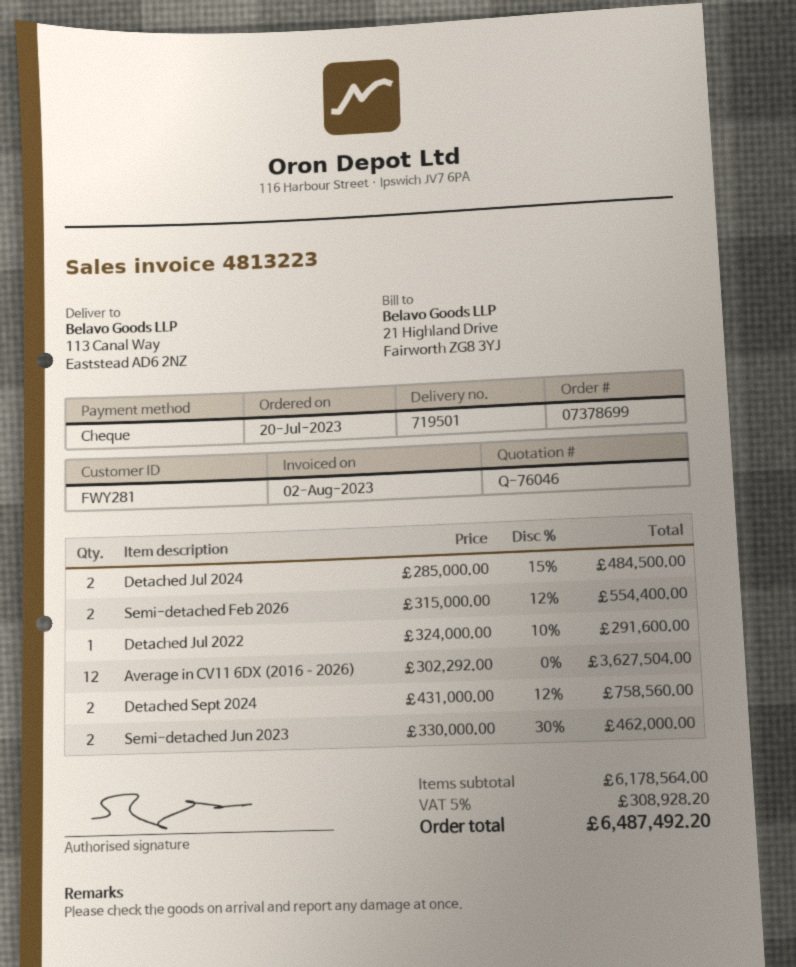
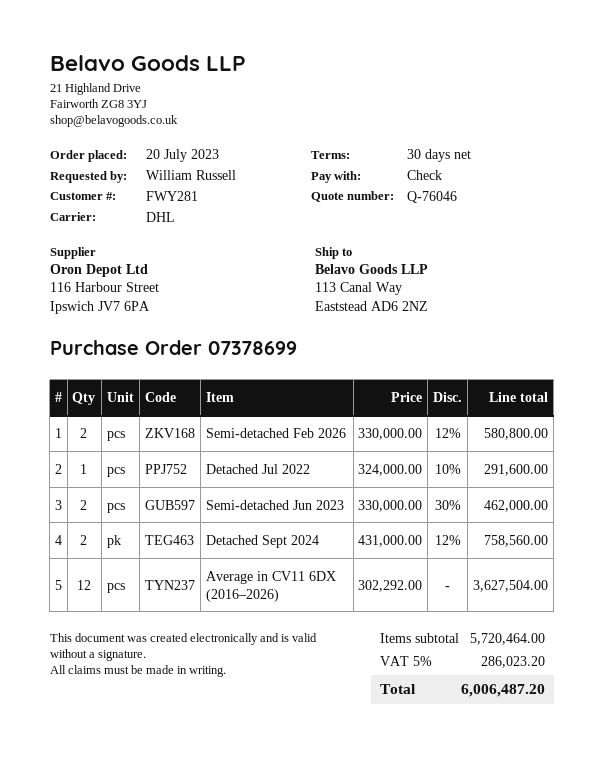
Detached Jul 2024: 2 x 285000.00 - 15% = 484500.00 -> none
Semi-detached Feb 2026: 2 x 315000.00 - 12% = 554400.00 -> 2 x 330000.00 - 12% = 580800.00
subtotal: 6178564.00 -> 5720464.00
tax: 5% = 308928.20 -> 5% = 286023.20
total: 6487492.20 -> 6006487.20

